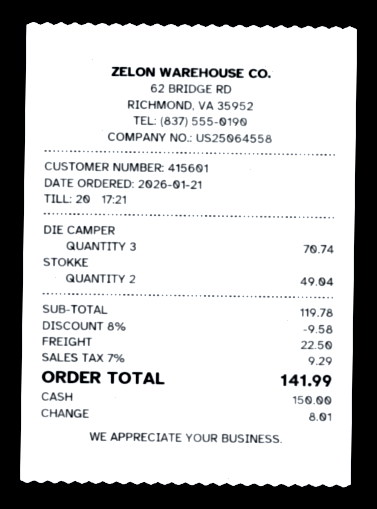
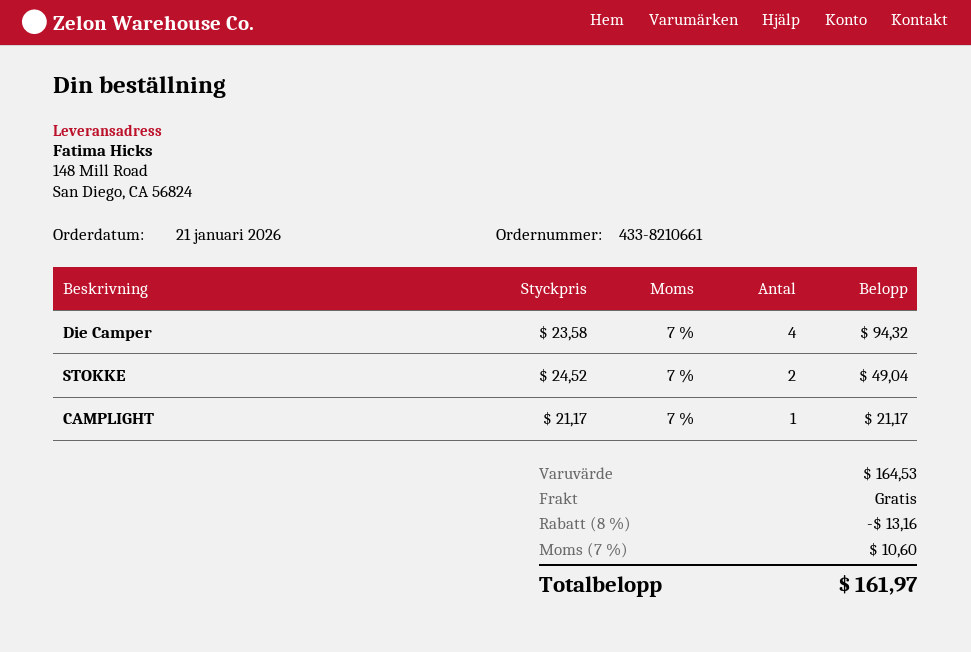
DIE CAMPER: 3 for 70.74 -> 4 for 94.32
CAMPLIGHT: none -> 1 for 21.17
subtotal: 119.78 -> 164.53
discount: 8% = 9.58 -> 8% = 13.16
shipping: 22.50 -> 0.00
tax: 7% = 9.29 -> 7% = 10.60
total: 141.99 -> 161.97

